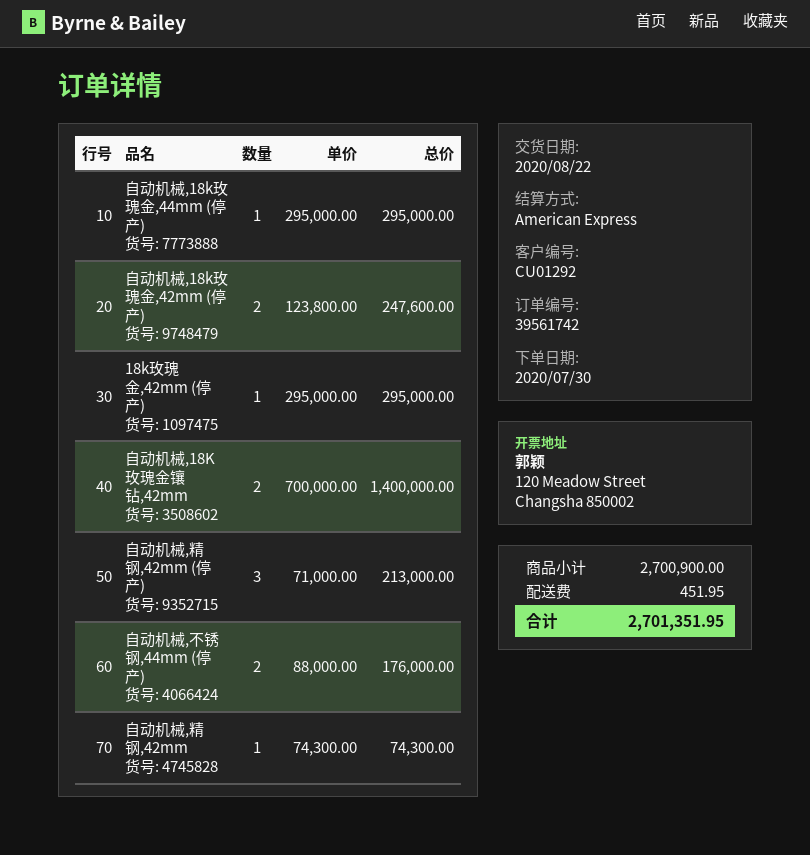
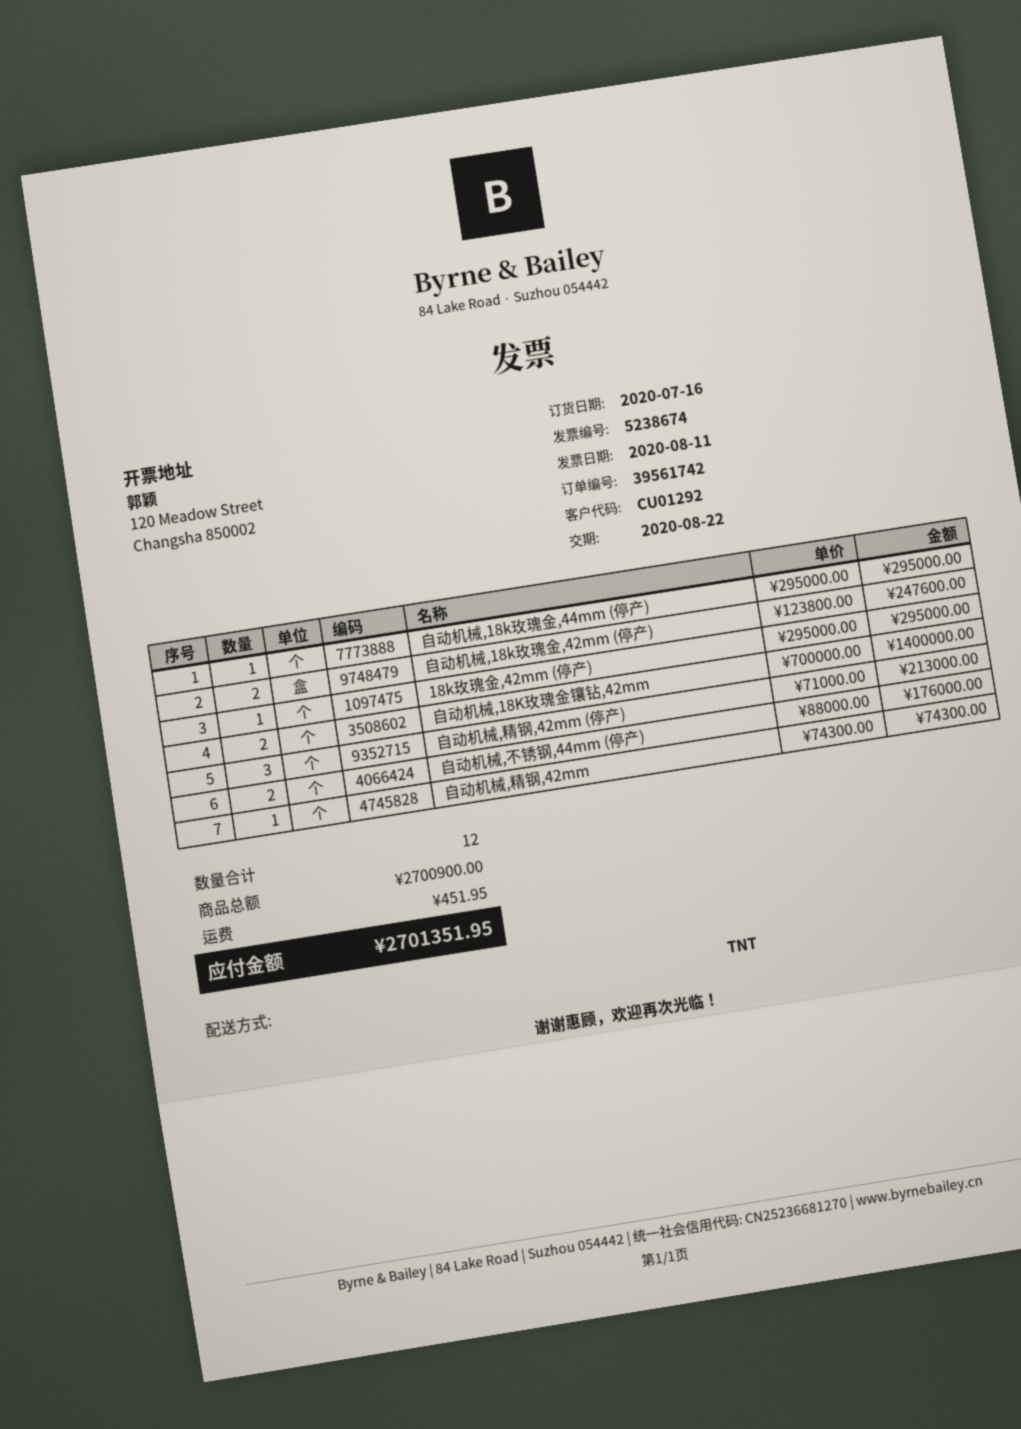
order date: 2020-07-30 -> 2020-07-16

